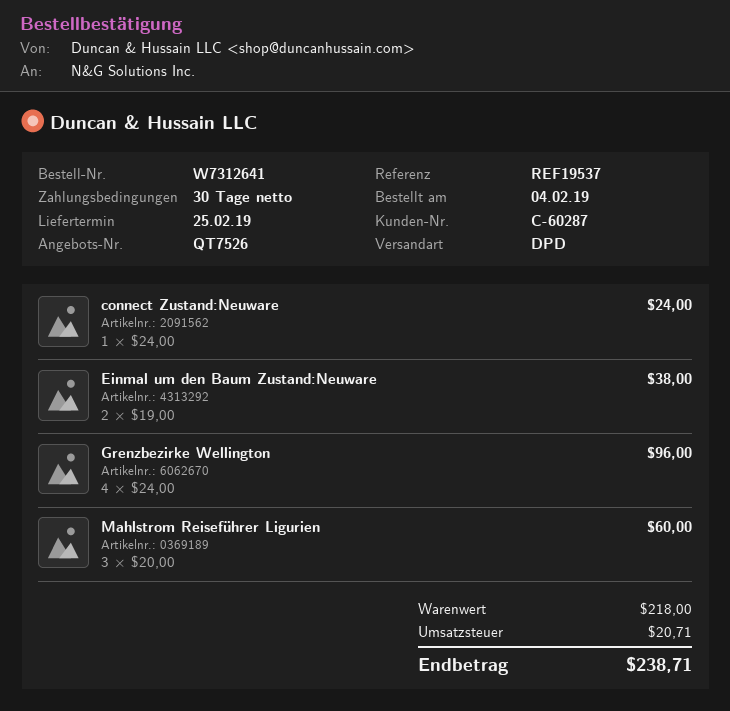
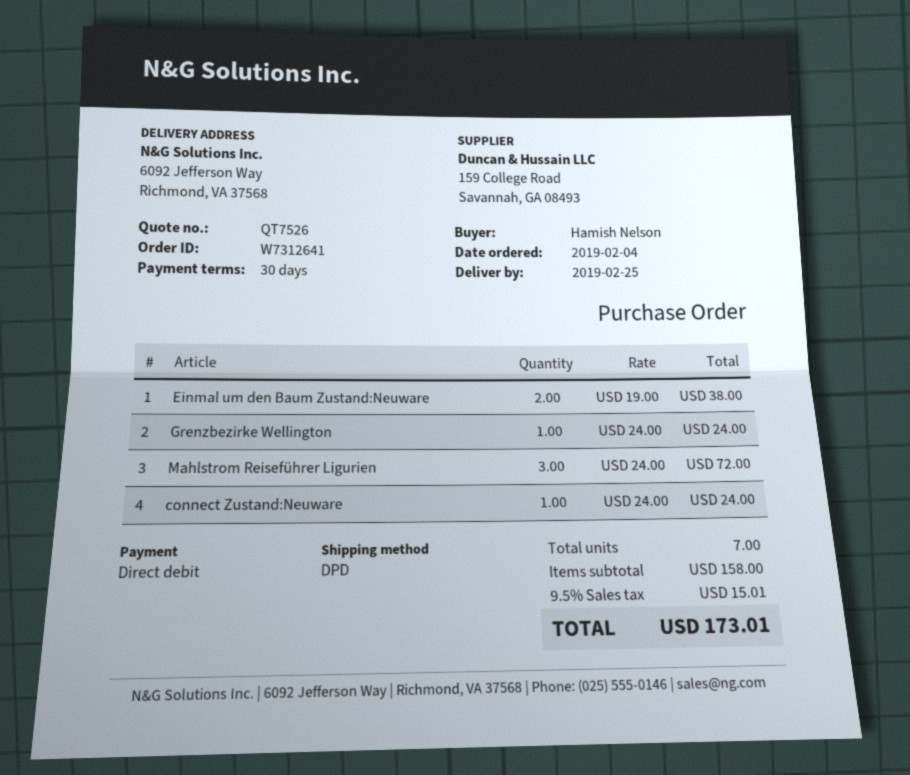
Grenzbezirke Wellington: 4 x 24.00 = 96.00 -> 1 x 24.00 = 24.00
Mahlstrom Reiseführer Ligurien: 3 x 20.00 = 60.00 -> 3 x 24.00 = 72.00
subtotal: 218.00 -> 158.00
tax: 20.71 -> 15.01
total: 238.71 -> 173.01

